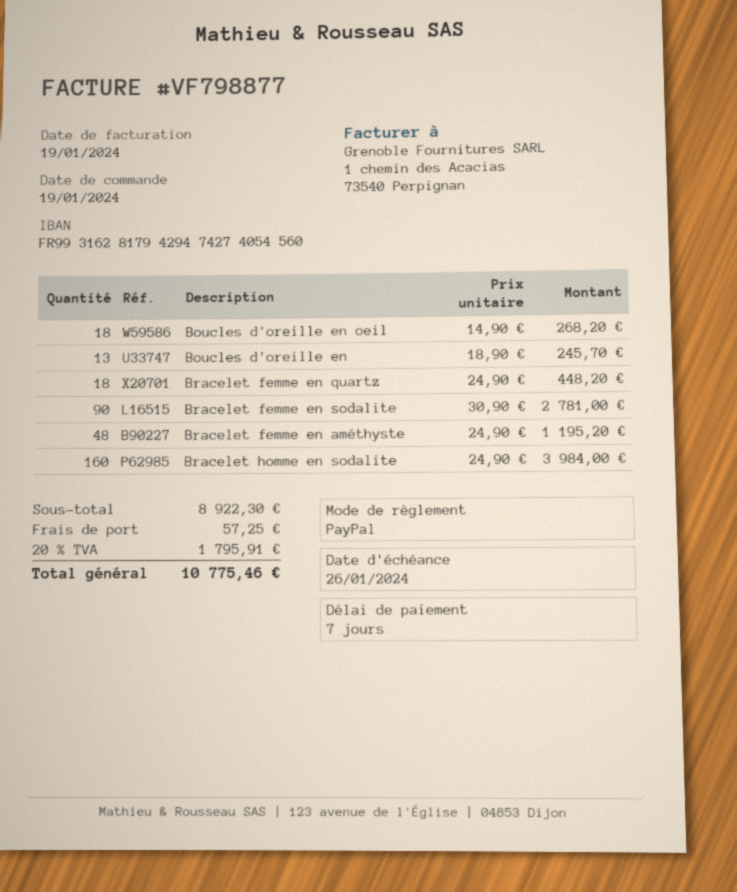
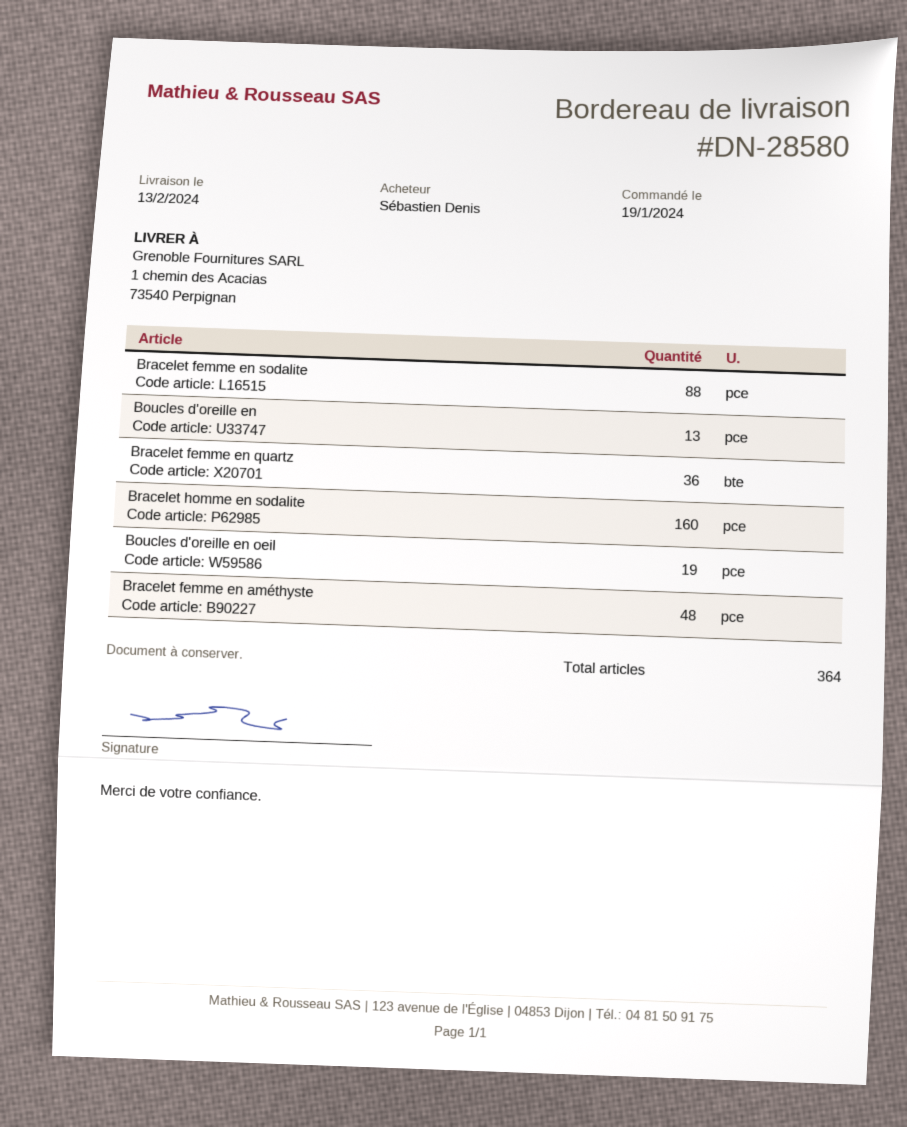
Boucles d'oreille en oeil: 18 -> 19
Bracelet femme en quartz: 18 -> 36
Bracelet femme en sodalite: 90 -> 88

